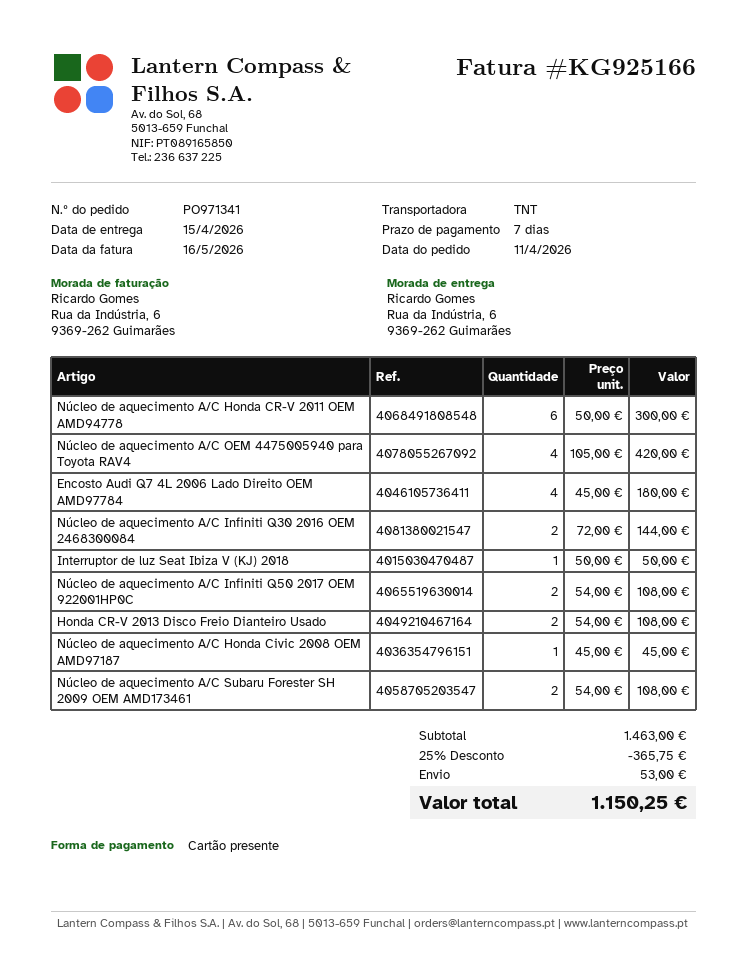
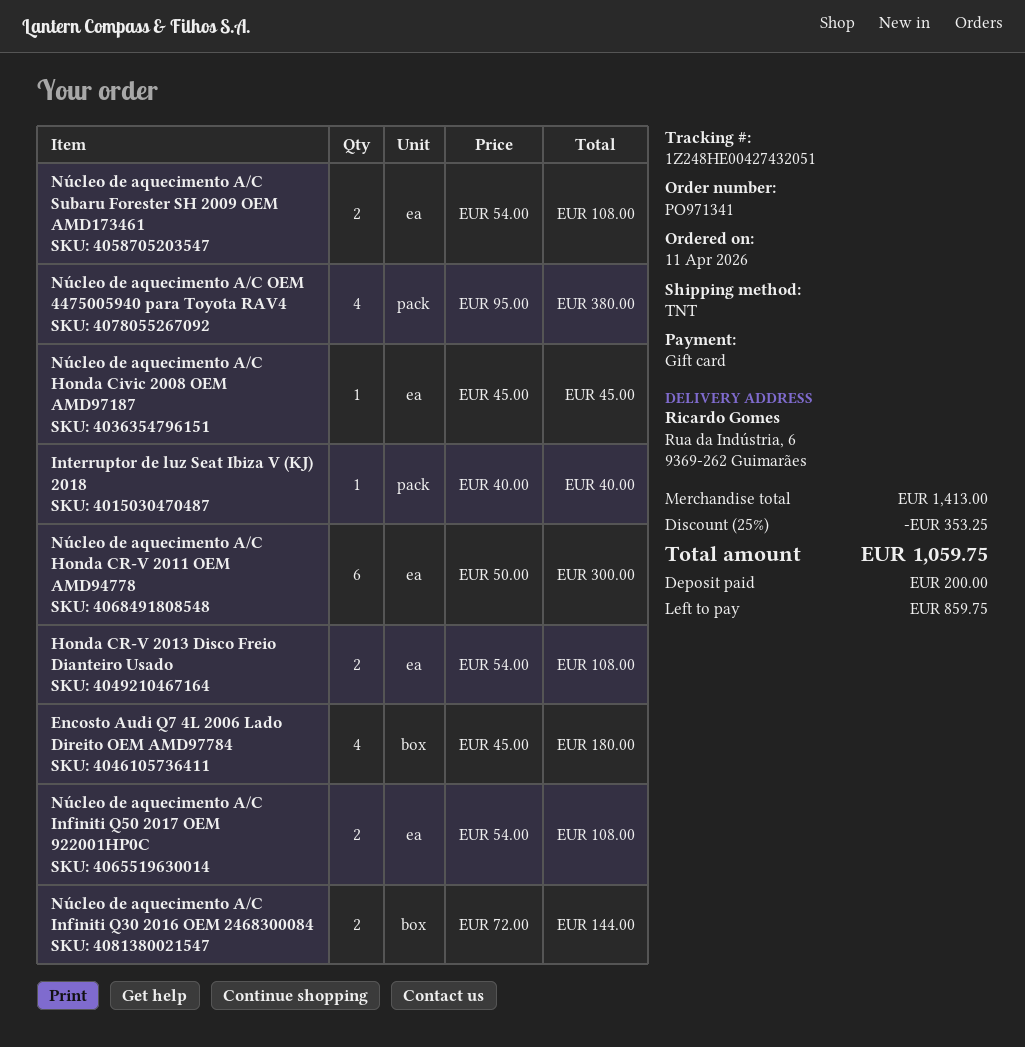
Núcleo de aquecimento A/C OEM 4475005940 para Toyota RAV4: 4 x 105.00 = 420.00 -> 4 x 95.00 = 380.00
Interruptor de luz Seat Ibiza V (KJ) 2018: 1 x 50.00 = 50.00 -> 1 x 40.00 = 40.00
subtotal: 1463.00 -> 1413.00
discount: 25% = 365.75 -> 25% = 353.25
shipping: 53.00 -> none
total: 1150.25 -> 1059.75

